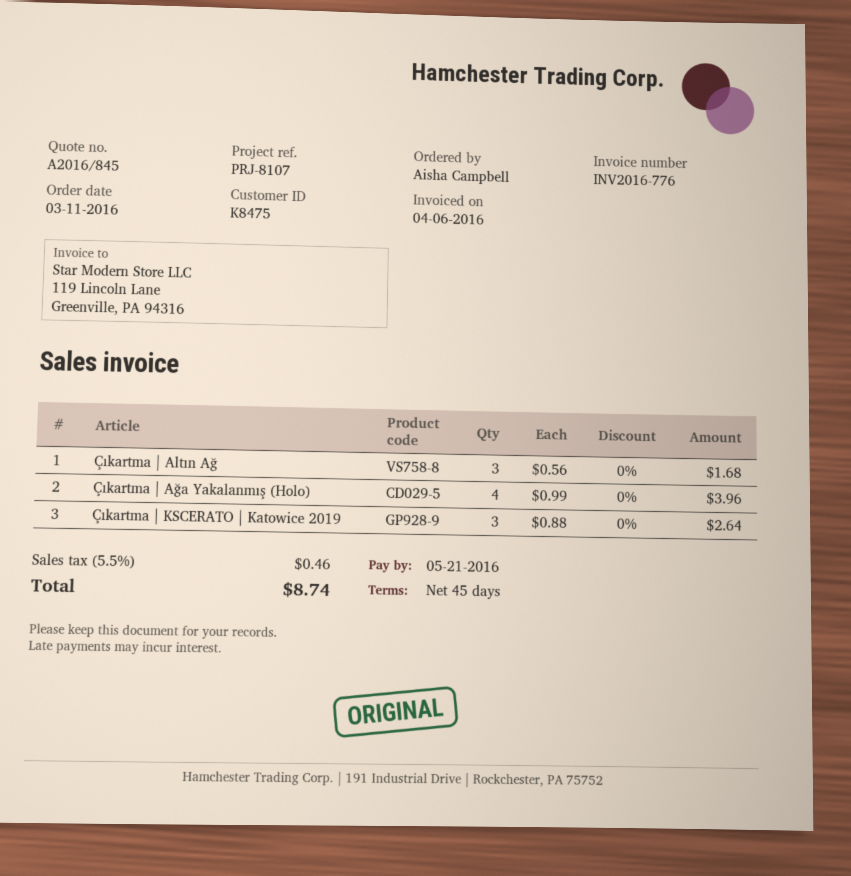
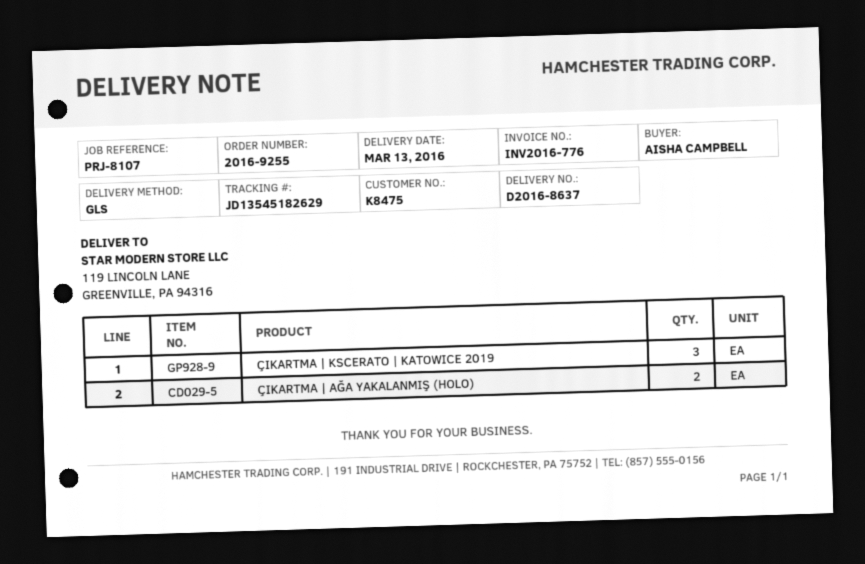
Çıkartma | Altın Ağ: 3 -> none
Çıkartma | Ağa Yakalanmış (Holo): 4 -> 2

